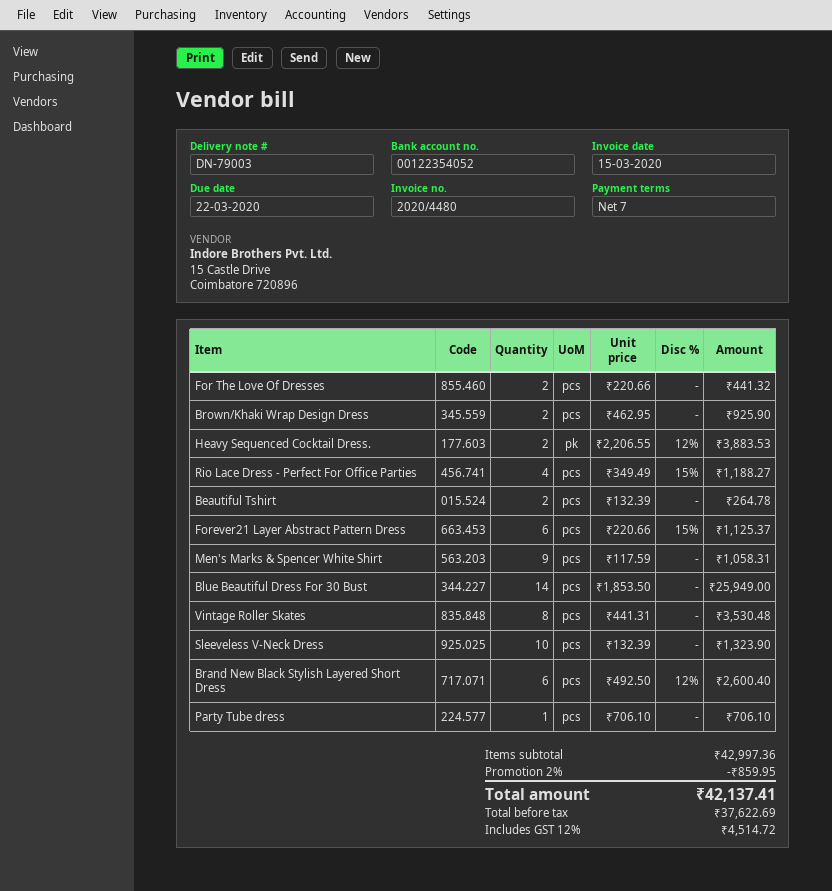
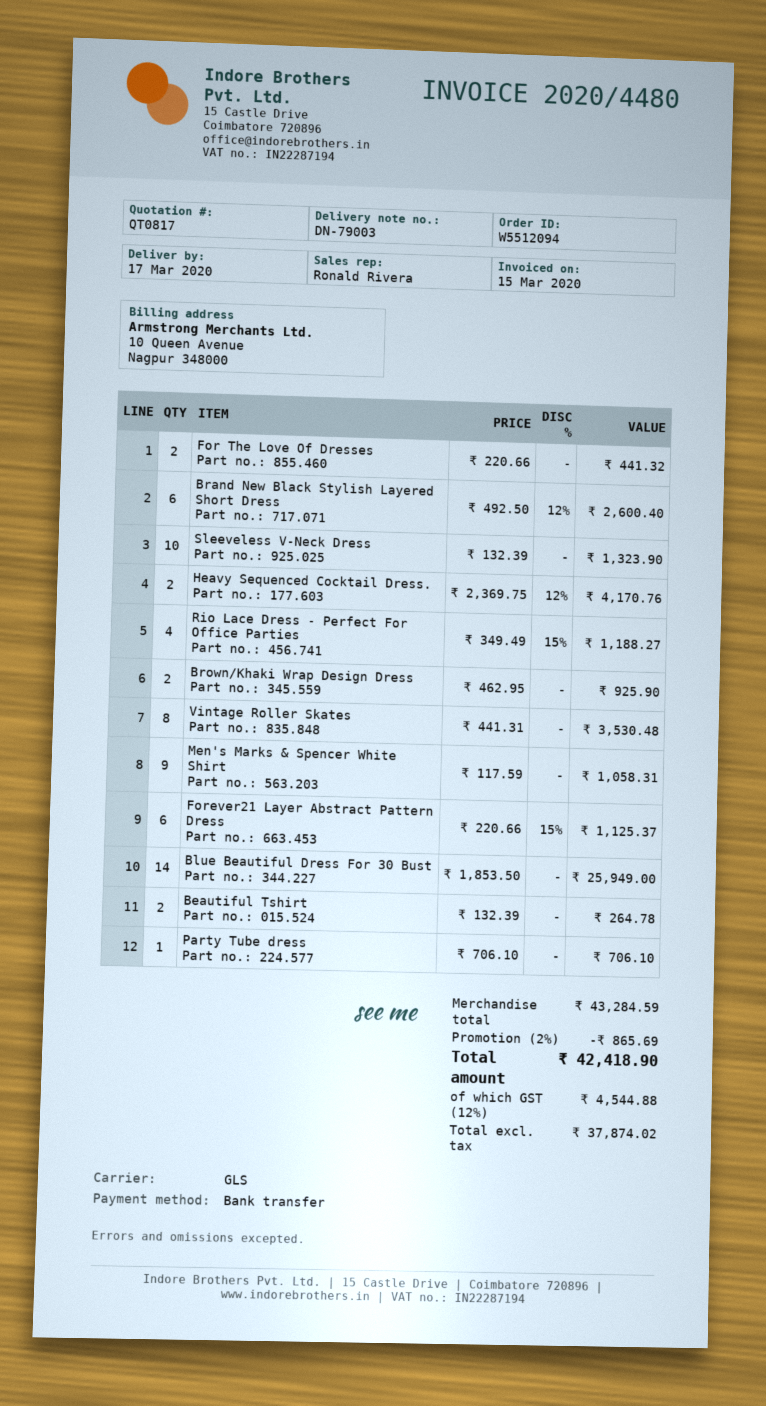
Heavy Sequenced Cocktail Dress.: 2 x 2206.55 - 12% = 3883.53 -> 2 x 2369.75 - 12% = 4170.76
subtotal: 42997.36 -> 43284.59
discount: 2% = 859.95 -> 2% = 865.69
net: 37622.69 -> 37874.02
tax: 12% = 4514.72 -> 12% = 4544.88
total: 42137.41 -> 42418.90

